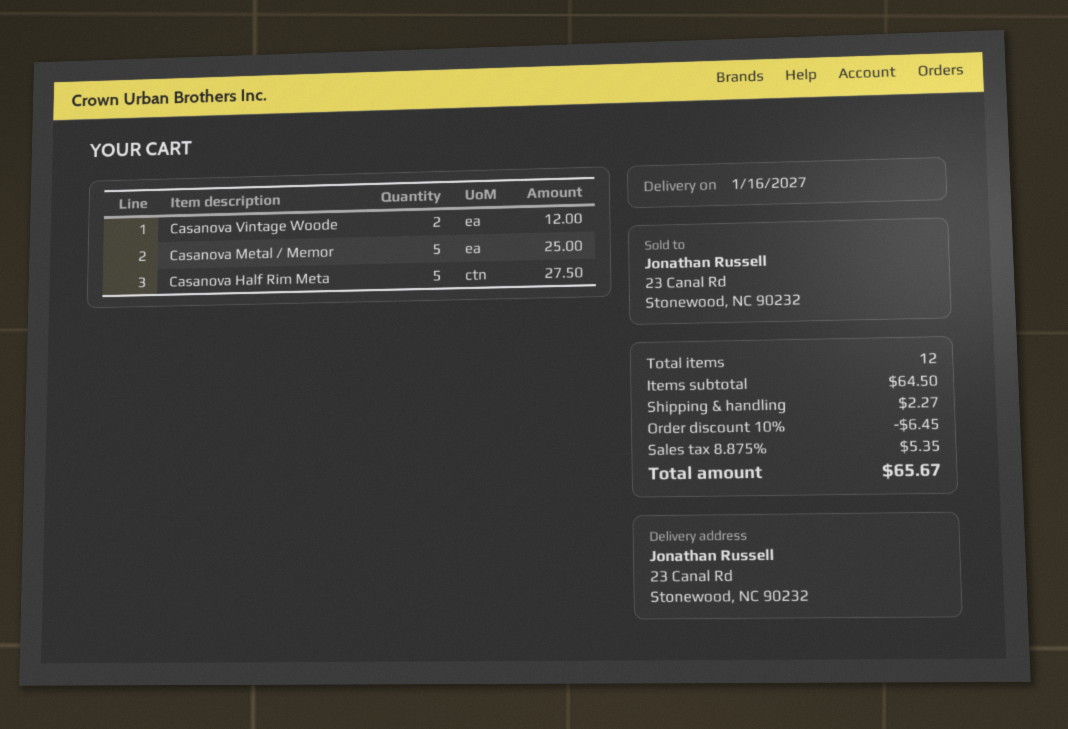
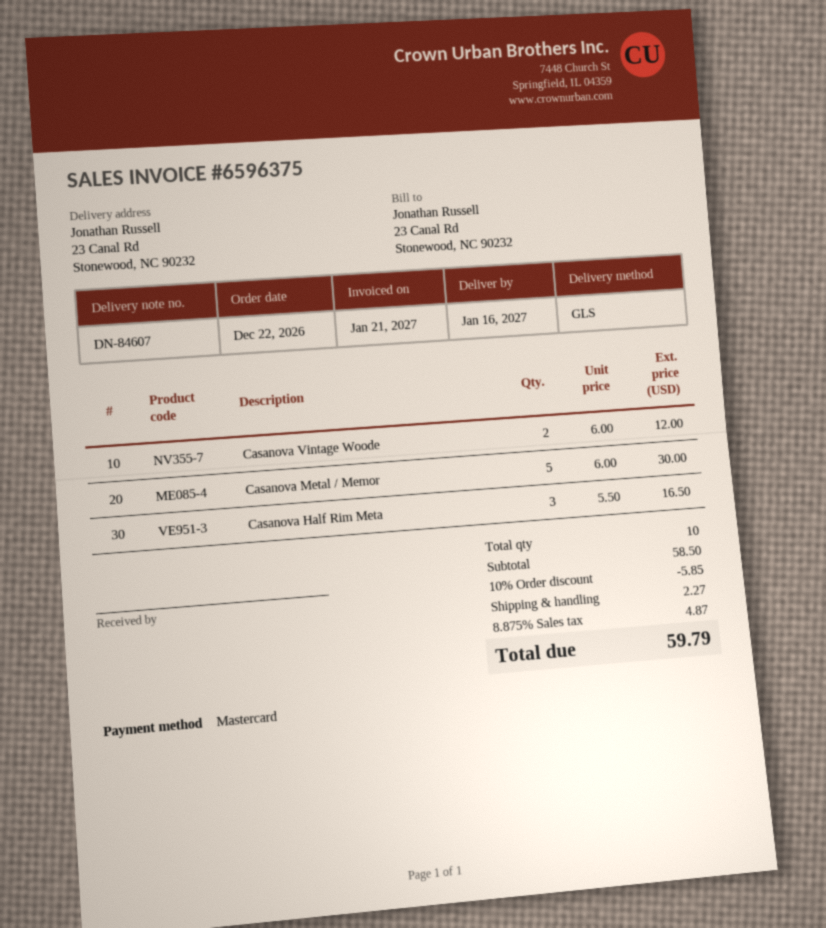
Casanova Metal / Memor: 5 for 25.00 -> 5 for 30.00
Casanova Half Rim Meta: 5 for 27.50 -> 3 for 16.50
total quantity: 12 -> 10
subtotal: 64.50 -> 58.50
discount: 10% = 6.45 -> 10% = 5.85
tax: 8.875% = 5.35 -> 8.875% = 4.87
total: 65.67 -> 59.79

